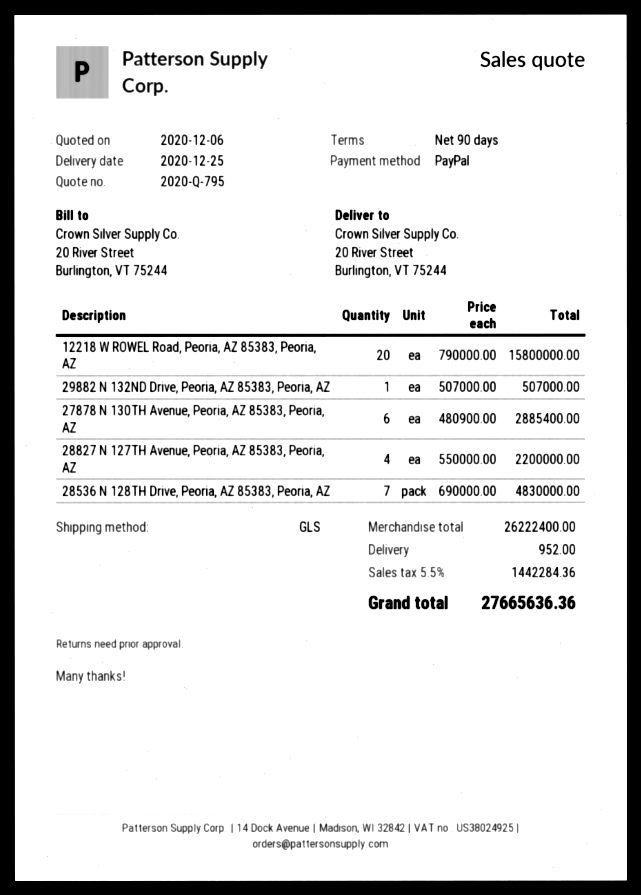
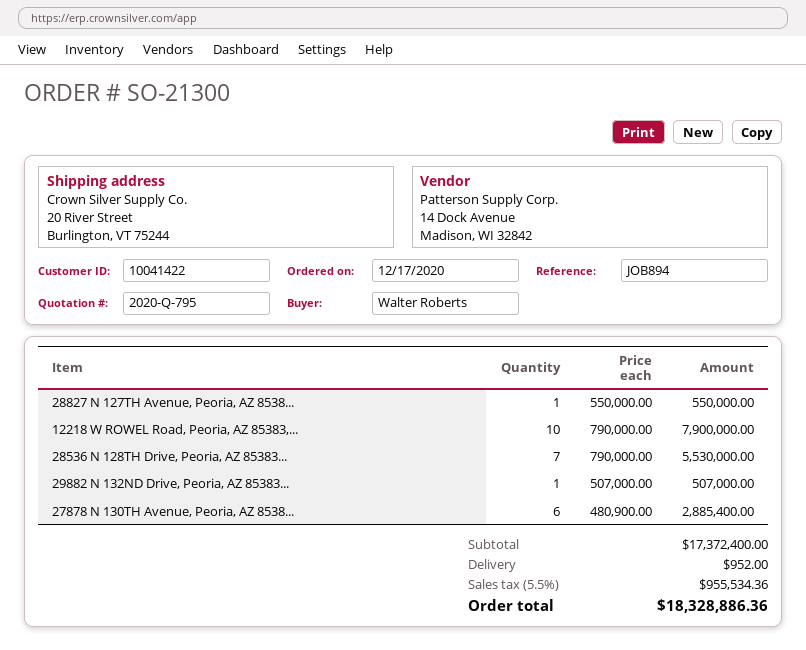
12218 W ROWEL Road, Peoria, AZ 85383, Peoria, AZ: 20 x 790000.00 = 15800000.00 -> 10 x 790000.00 = 7900000.00
28827 N 127TH Avenue, Peoria, AZ 85383, Peoria, AZ: 4 x 550000.00 = 2200000.00 -> 1 x 550000.00 = 550000.00
28536 N 128TH Drive, Peoria, AZ 85383, Peoria, AZ: 7 x 690000.00 = 4830000.00 -> 7 x 790000.00 = 5530000.00
subtotal: 26222400.00 -> 17372400.00
tax: 5.5% = 1442284.36 -> 5.5% = 955534.36
total: 27665636.36 -> 18328886.36

